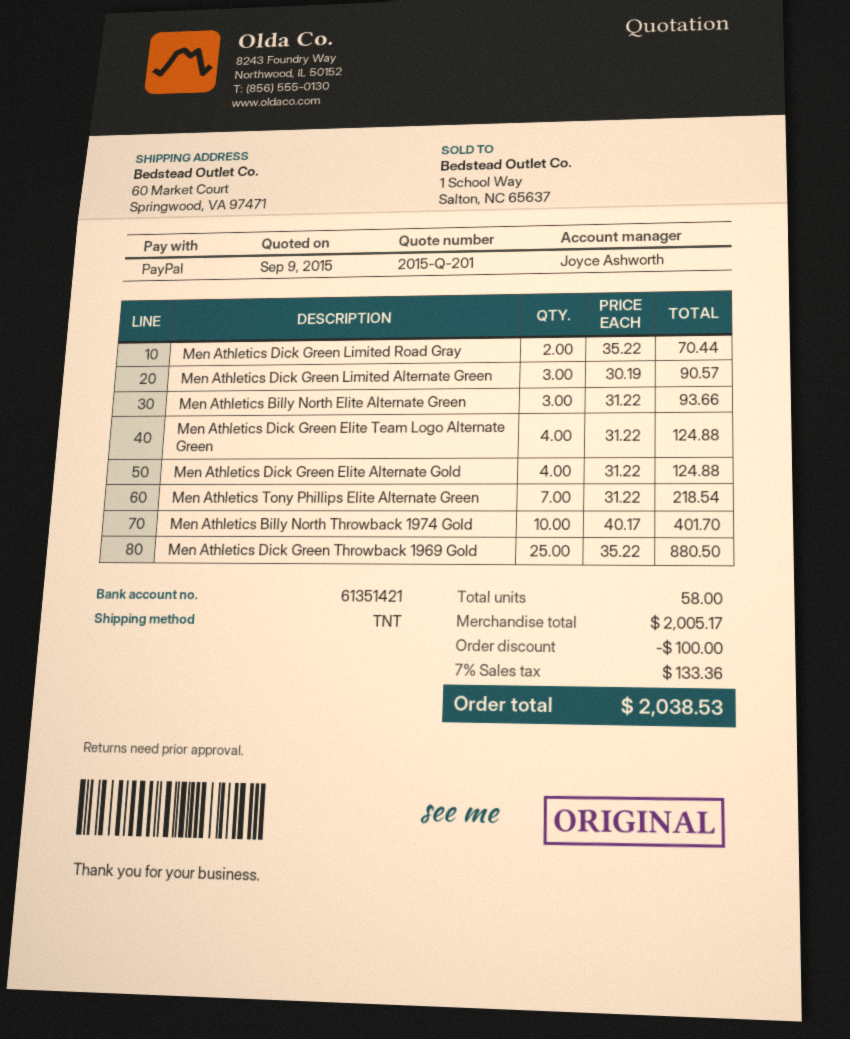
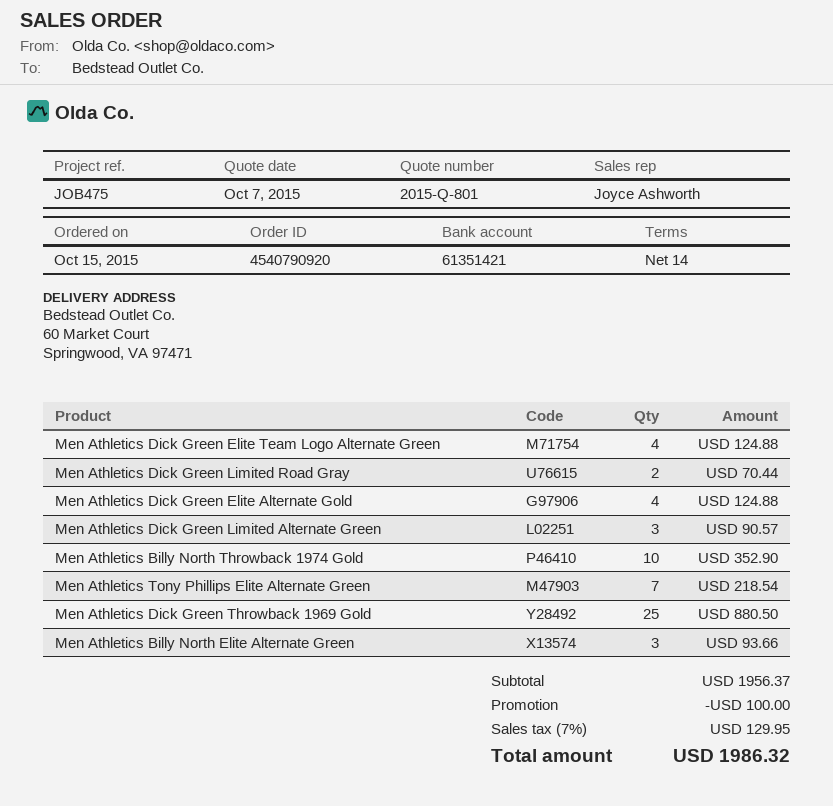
quote number: 2015-Q-201 -> 2015-Q-801
quote date: 2015-09-09 -> 2015-10-07
Men Athletics Billy North Throwback 1974 Gold: 10 for 401.70 -> 10 for 352.90
subtotal: 2005.17 -> 1956.37
tax: 7% = 133.36 -> 7% = 129.95
total: 2038.53 -> 1986.32

